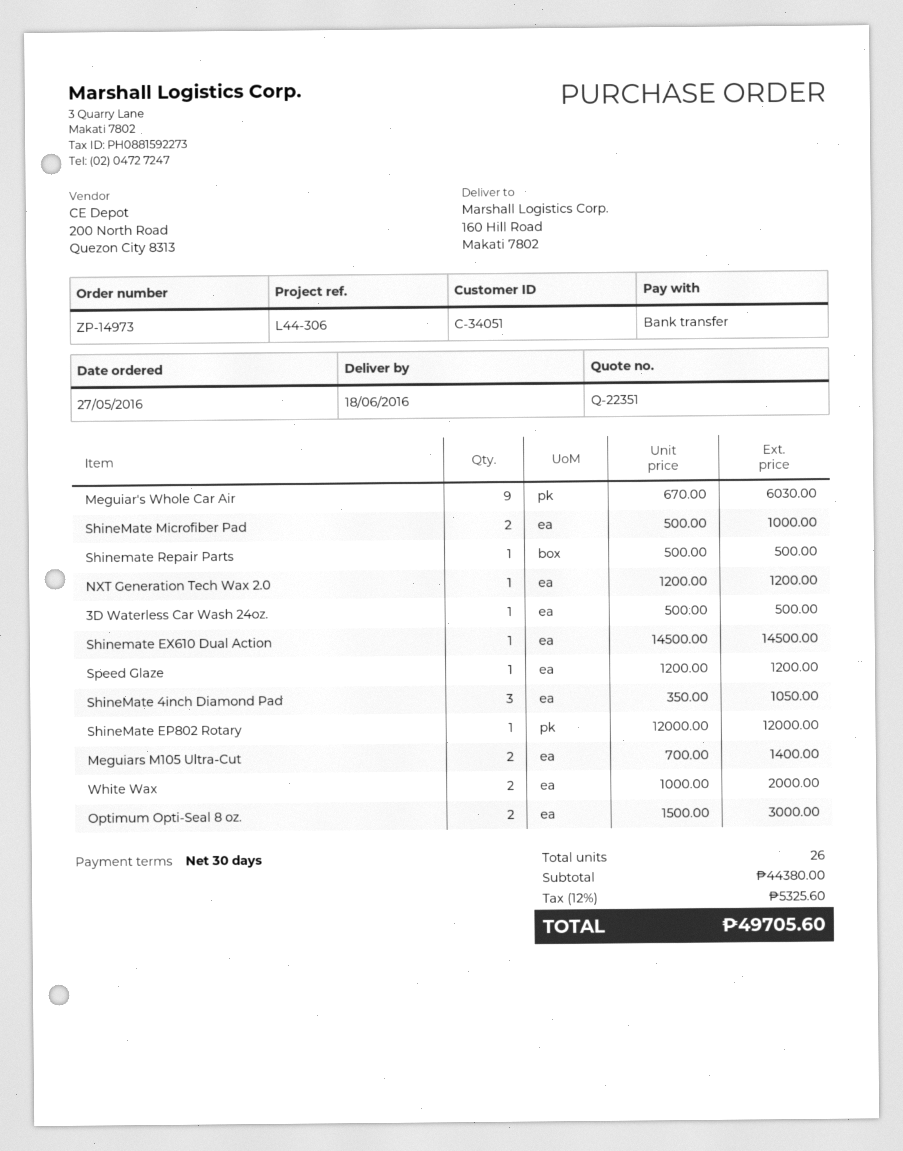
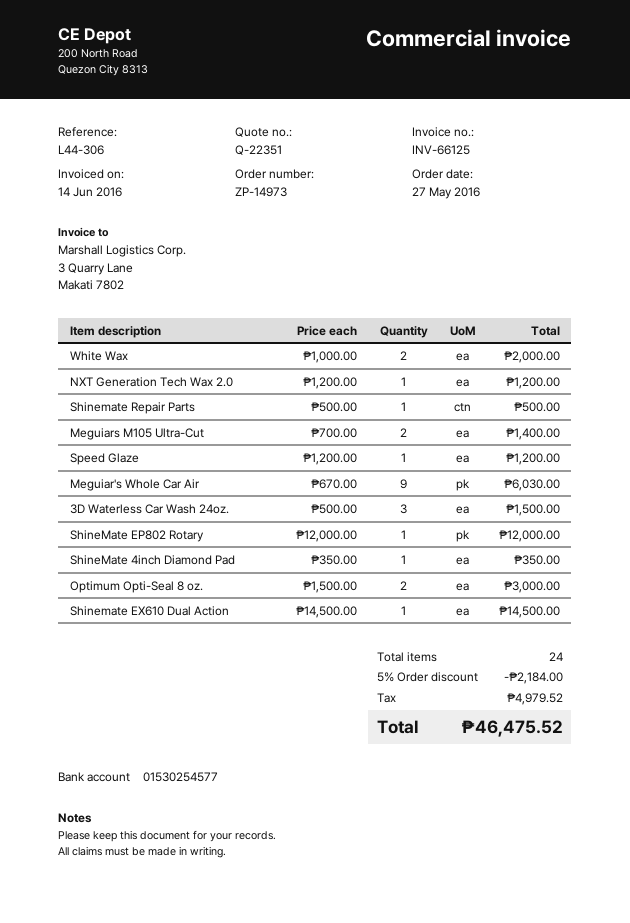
ShineMate Microfiber Pad: 2 x 500.00 = 1000.00 -> none
3D Waterless Car Wash 24oz.: 1 x 500.00 = 500.00 -> 3 x 500.00 = 1500.00
ShineMate 4inch Diamond Pad: 3 x 350.00 = 1050.00 -> 1 x 350.00 = 350.00
total quantity: 26 -> 24
discount: none -> 5% = 2184.00
tax: 5325.60 -> 4979.52
total: 49705.60 -> 46475.52

